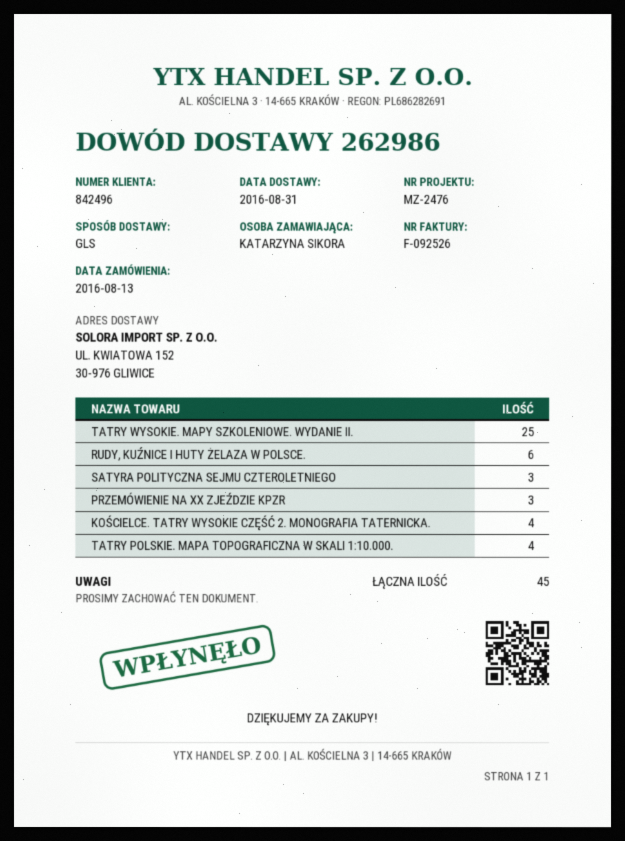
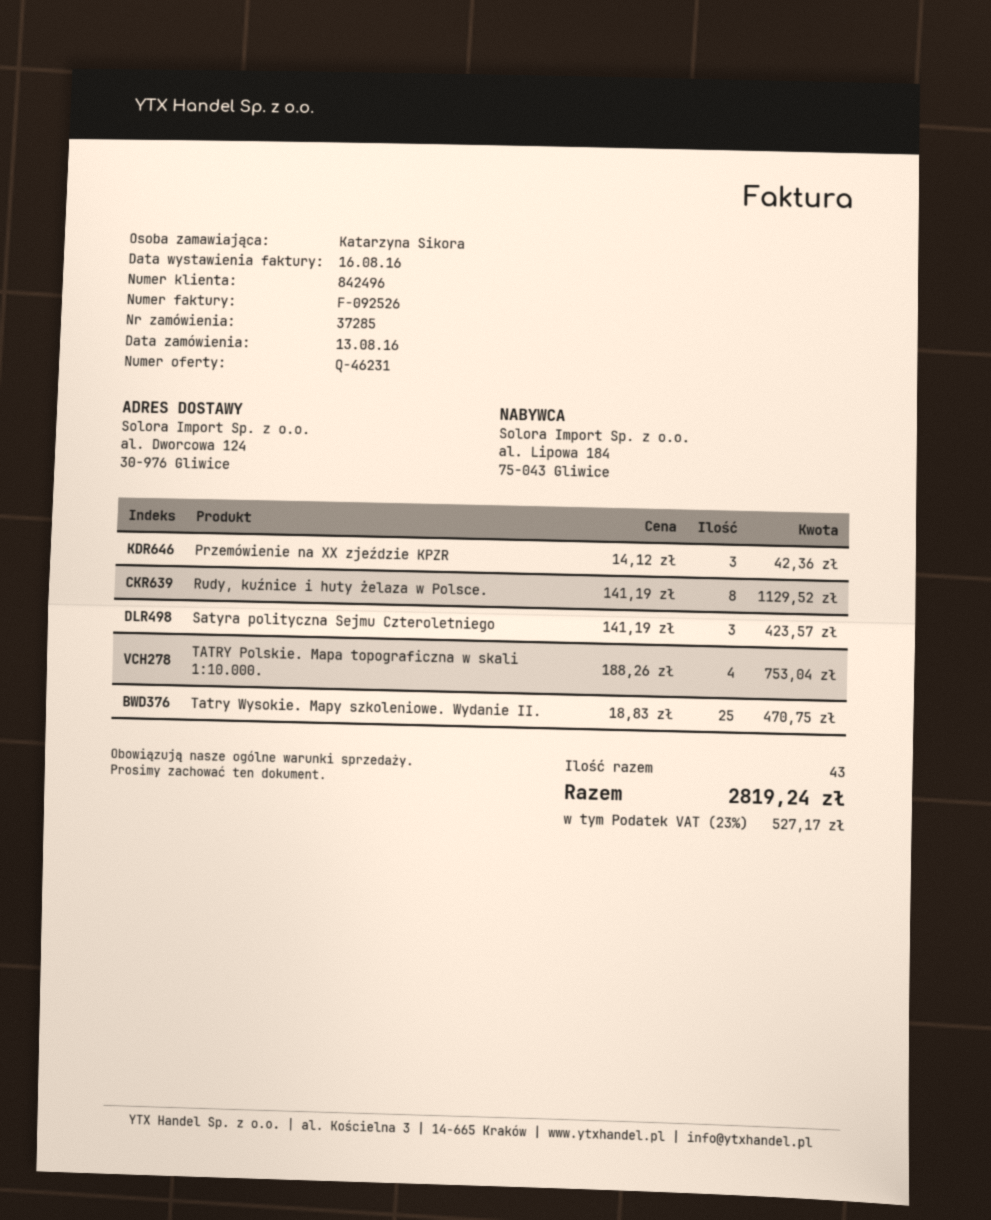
ship to: UL. KWIATOWA 152, 30-976 GLIWICE -> al. Dworcowa 124, 30-976 Gliwice
RUDY, KUŹNICE I HUTY ŻELAZA W POLSCE.: 6 -> 8
KOŚCIELCE. TATRY WYSOKIE CZĘŚĆ 2. MONOGRAFIA TATERNICKA.: 4 -> none
total quantity: 45 -> 43

